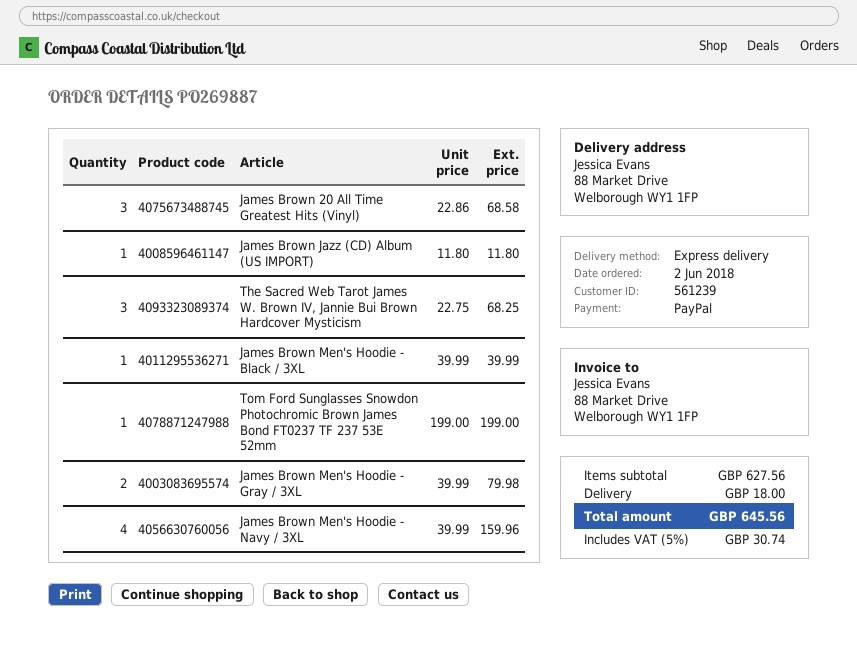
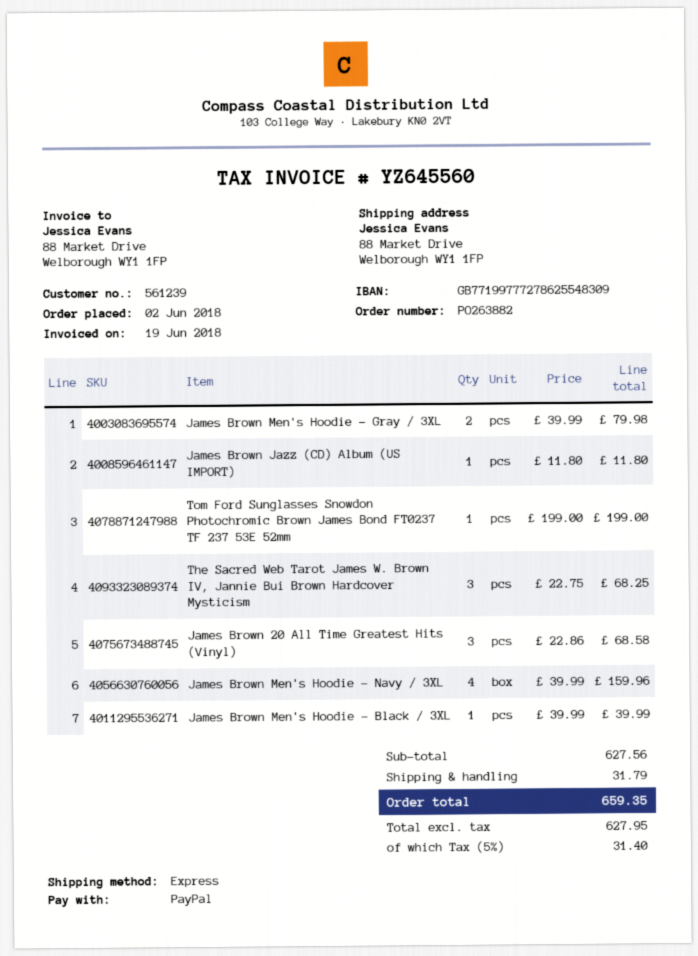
order number: PO269887 -> PO263882
shipping: 18.00 -> 31.79
tax: 5% = 30.74 -> 5% = 31.40
total: 645.56 -> 659.35

